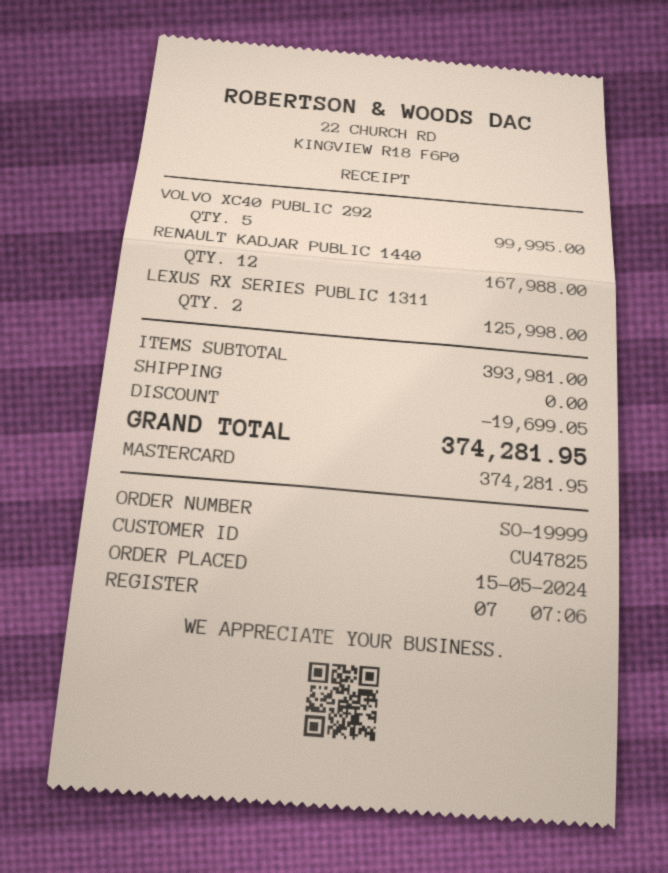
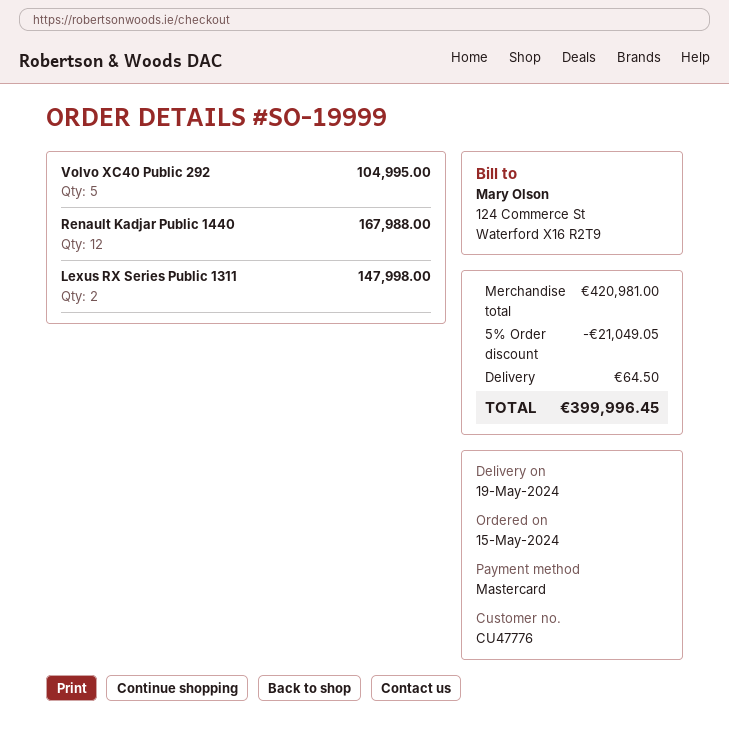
customer number: CU47825 -> CU47776
VOLVO XC40 PUBLIC 292: 5 for 99995.00 -> 5 for 104995.00
LEXUS RX SERIES PUBLIC 1311: 2 for 125998.00 -> 2 for 147998.00
subtotal: 393981.00 -> 420981.00
discount: 19699.05 -> 21049.05
shipping: 0.00 -> 64.50
total: 374281.95 -> 399996.45

